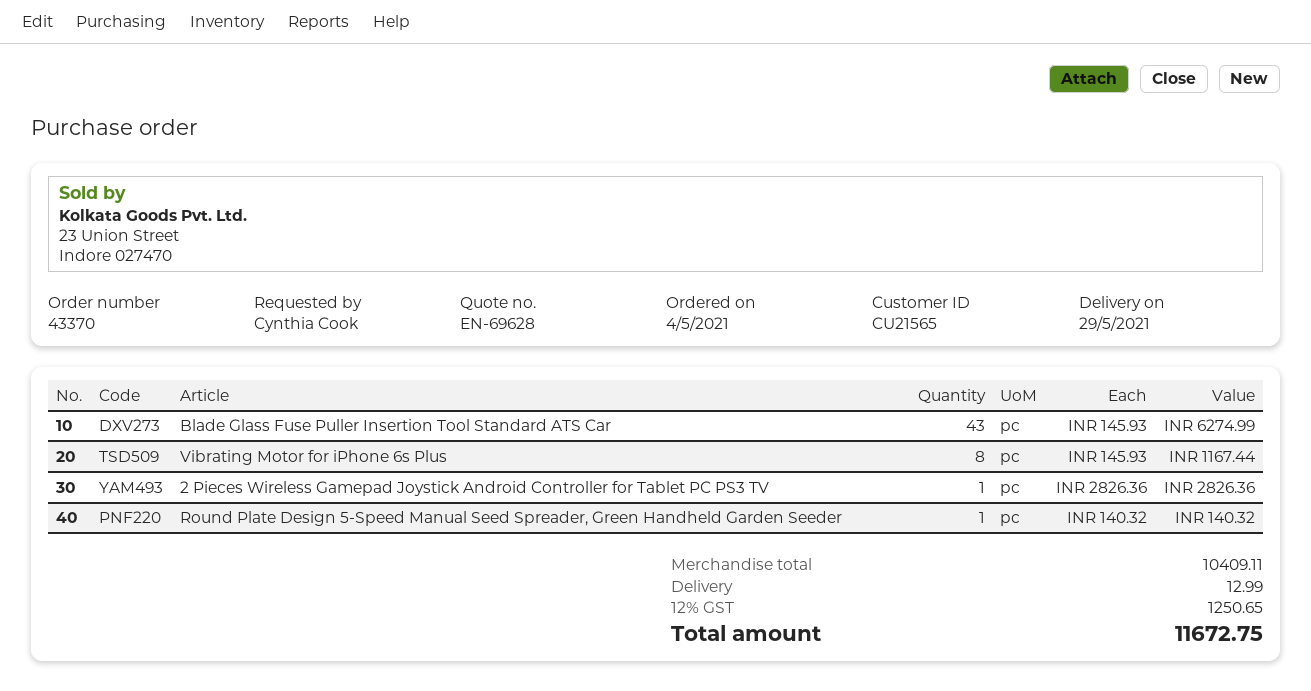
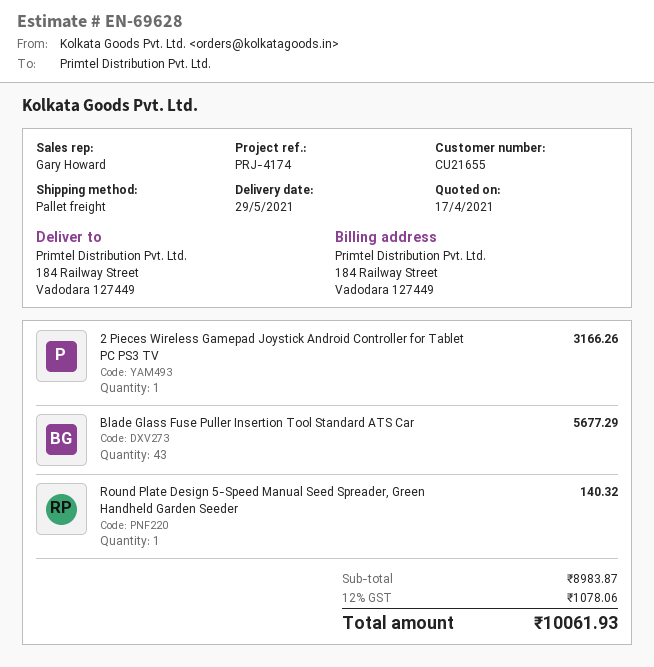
customer number: CU21565 -> CU21655
Blade Glass Fuse Puller Insertion Tool Standard ATS Car: 43 for 6274.99 -> 43 for 5677.29
Vibrating Motor for iPhone 6s Plus: 8 for 1167.44 -> none
2 Pieces Wireless Gamepad Joystick Android Controller for Tablet PC PS3 TV: 1 for 2826.36 -> 1 for 3166.26
subtotal: 10409.11 -> 8983.87
shipping: 12.99 -> none
tax: 12% = 1250.65 -> 12% = 1078.06
total: 11672.75 -> 10061.93

